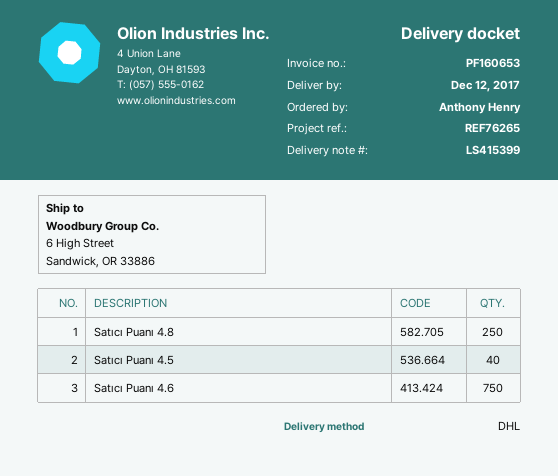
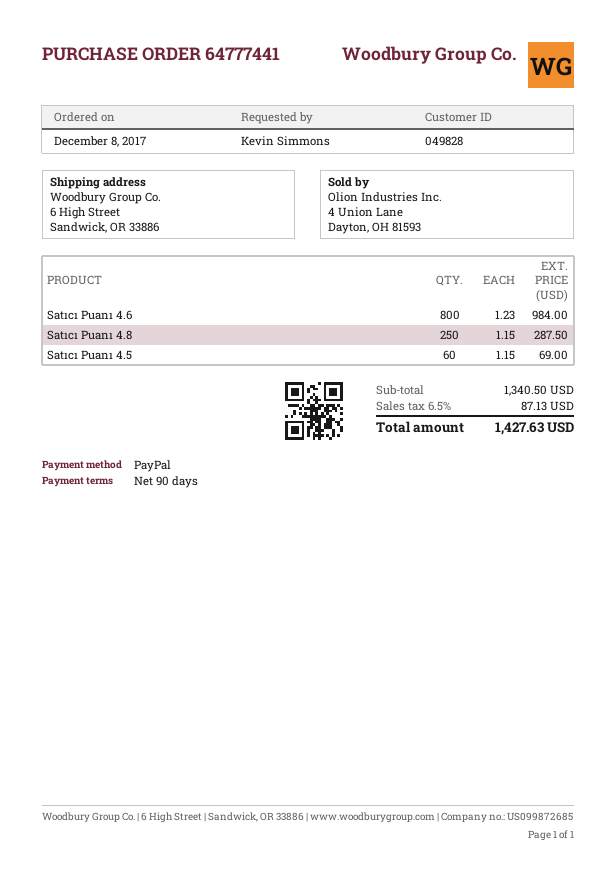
ordered by: Anthony Henry -> Kevin Simmons
Satıcı Puanı 4.5: 40 -> 60
Satıcı Puanı 4.6: 750 -> 800

